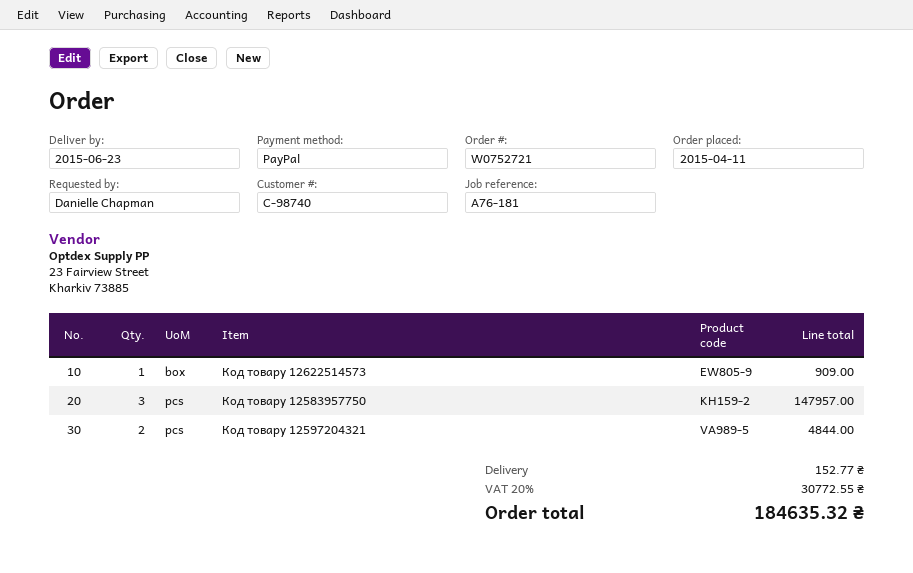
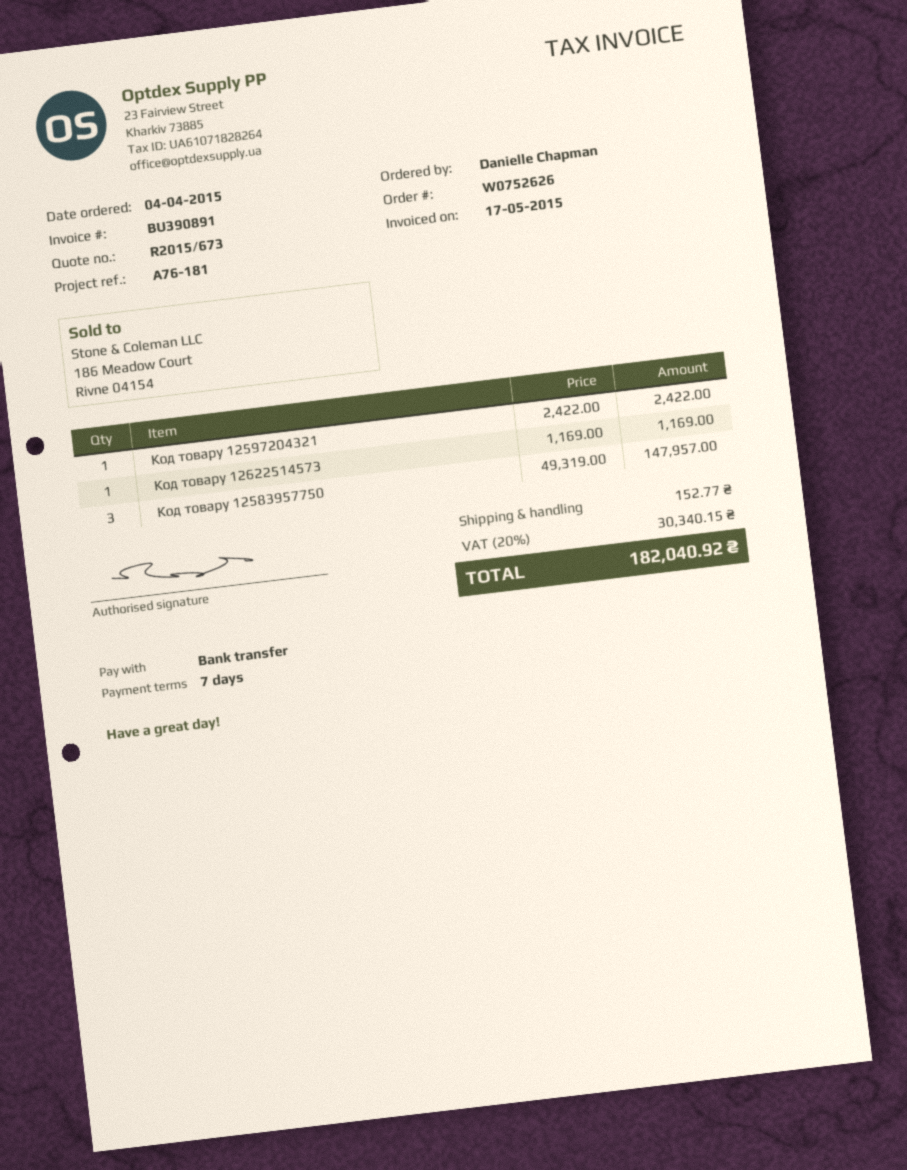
order number: W0752721 -> W0752626
order date: 2015-04-11 -> 2015-04-04
payment method: PayPal -> bank transfer
Код товару 12622514573: 1 for 909.00 -> 1 for 1169.00
Код товару 12597204321: 2 for 4844.00 -> 1 for 2422.00
tax: 20% = 30772.55 -> 20% = 30340.15
total: 184635.32 -> 182040.92

